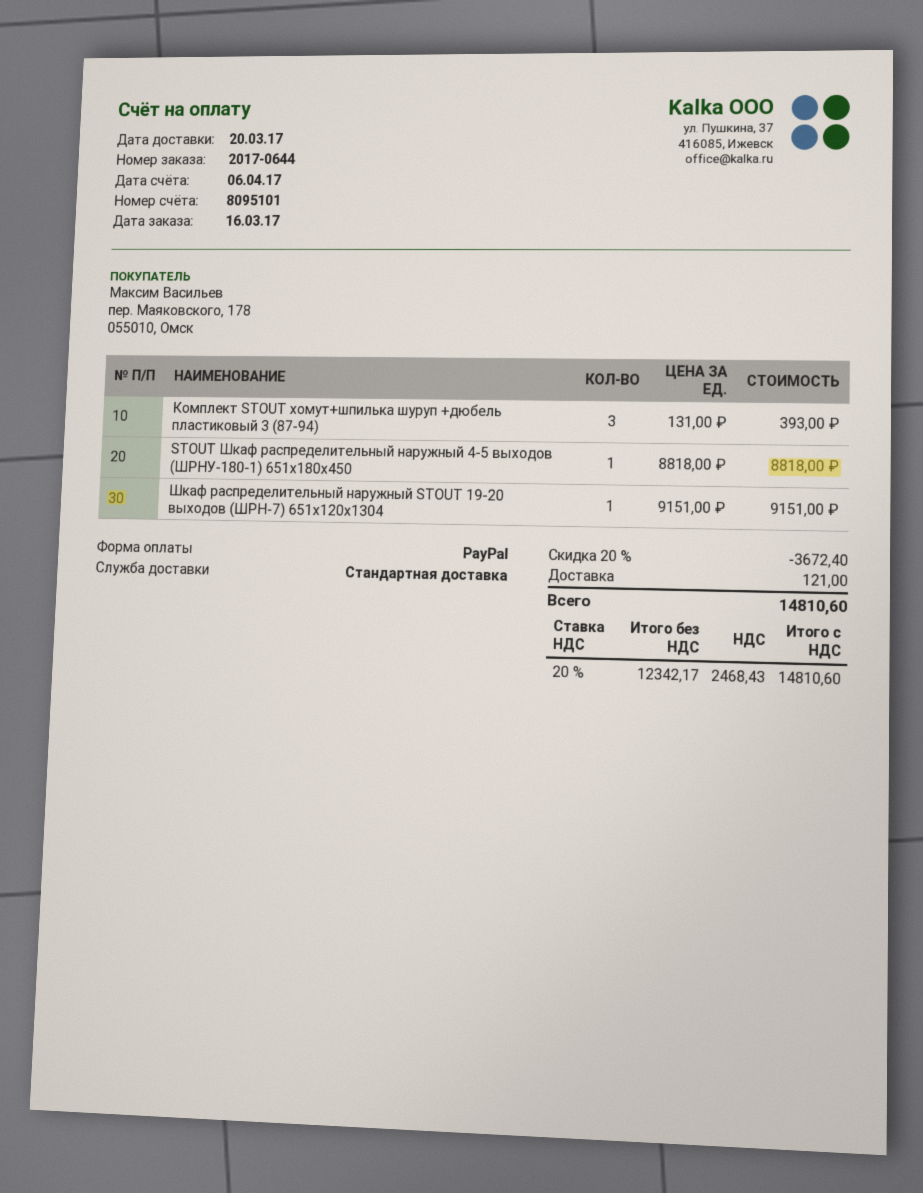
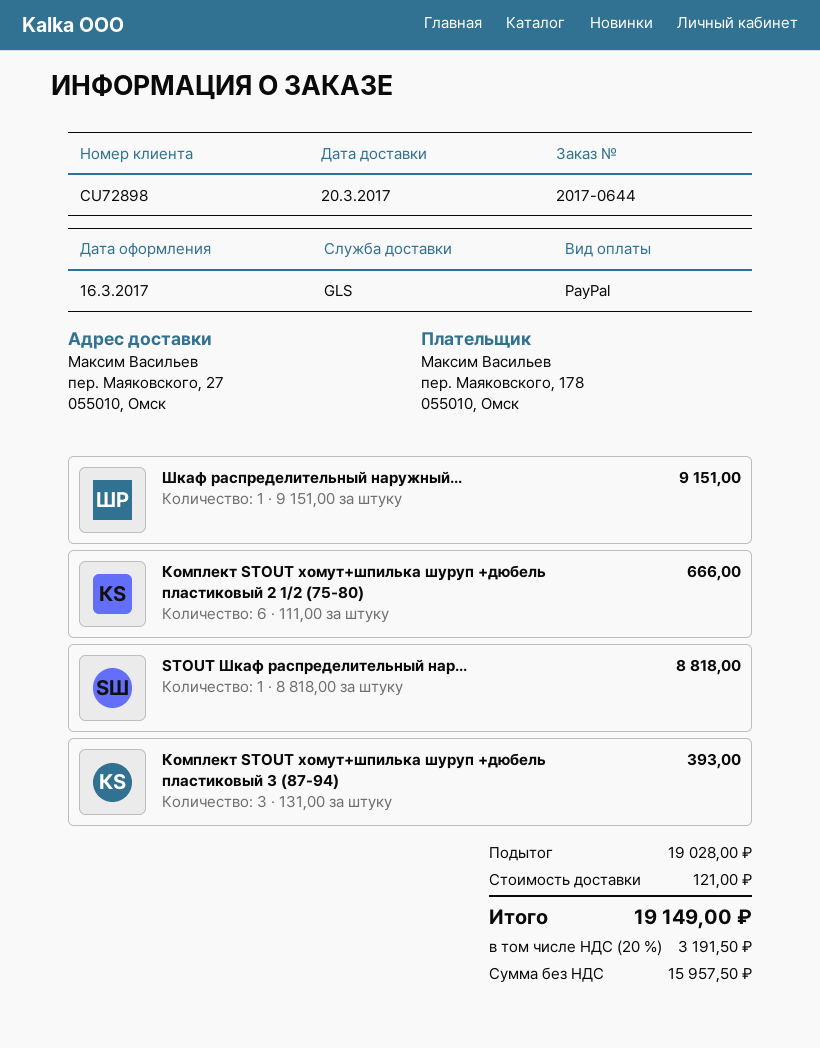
shipping method: standard -> GLS
Комплект STOUT хомут+шпилька шуруп +дюбель пластиковый 2 1/2 (75-80): none -> 6 x 111.00 = 666.00
discount: 20% = 3672.40 -> none
net: 12342.17 -> 15957.50
tax: 20% = 2468.43 -> 20% = 3191.50
total: 14810.60 -> 19149.00

